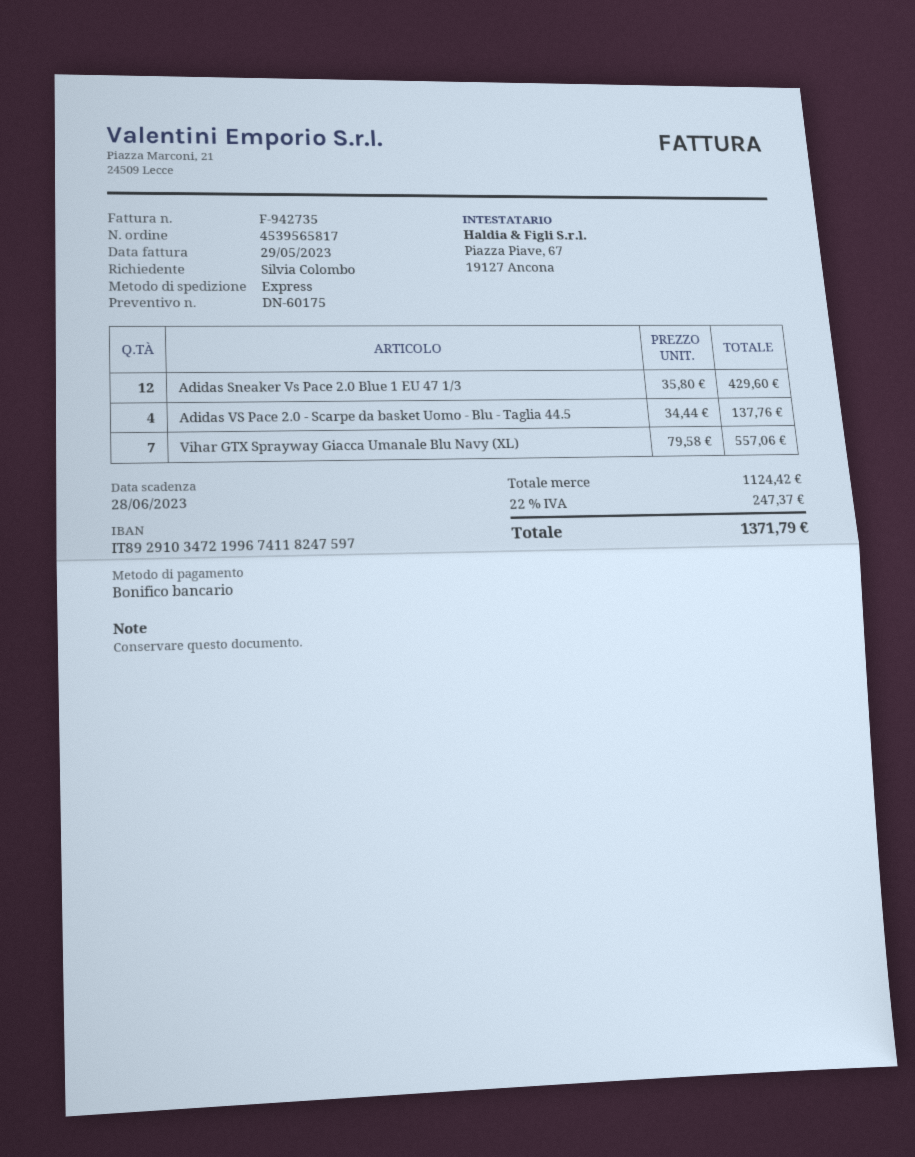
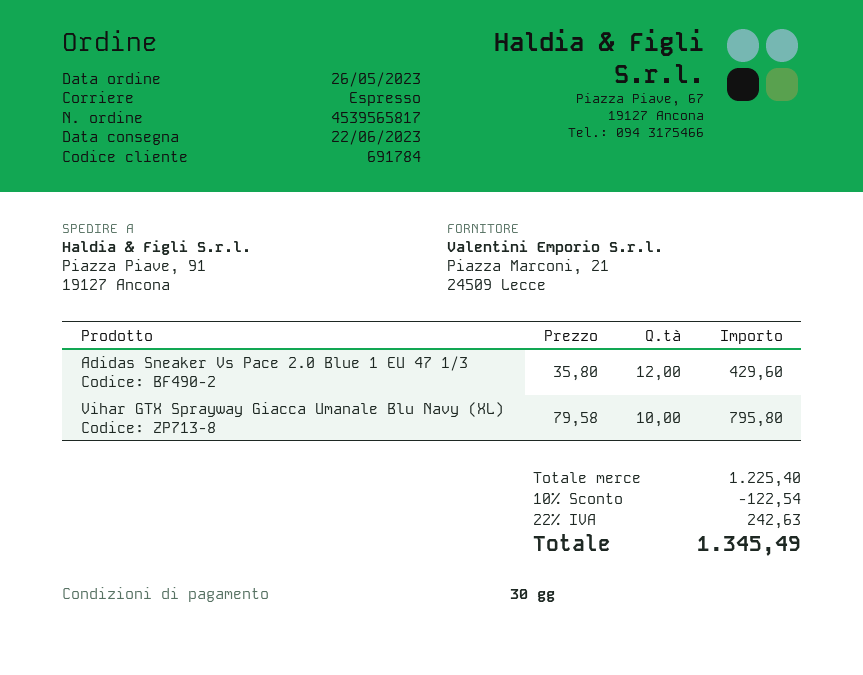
Adidas VS Pace 2.0 - Scarpe da basket Uomo - Blu - Taglia 44.5: 4 x 34.44 = 137.76 -> none
Vihar GTX Sprayway Giacca Umanale Blu Navy (XL): 7 x 79.58 = 557.06 -> 10 x 79.58 = 795.80
subtotal: 1124.42 -> 1225.40
discount: none -> 10% = 122.54
tax: 22% = 247.37 -> 22% = 242.63
total: 1371.79 -> 1345.49

